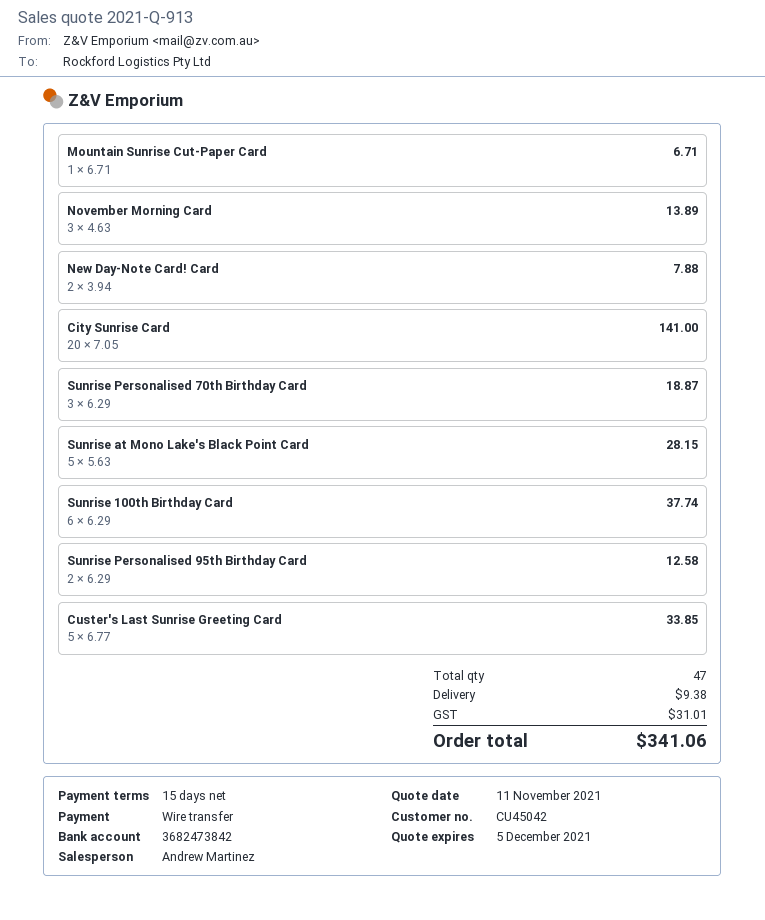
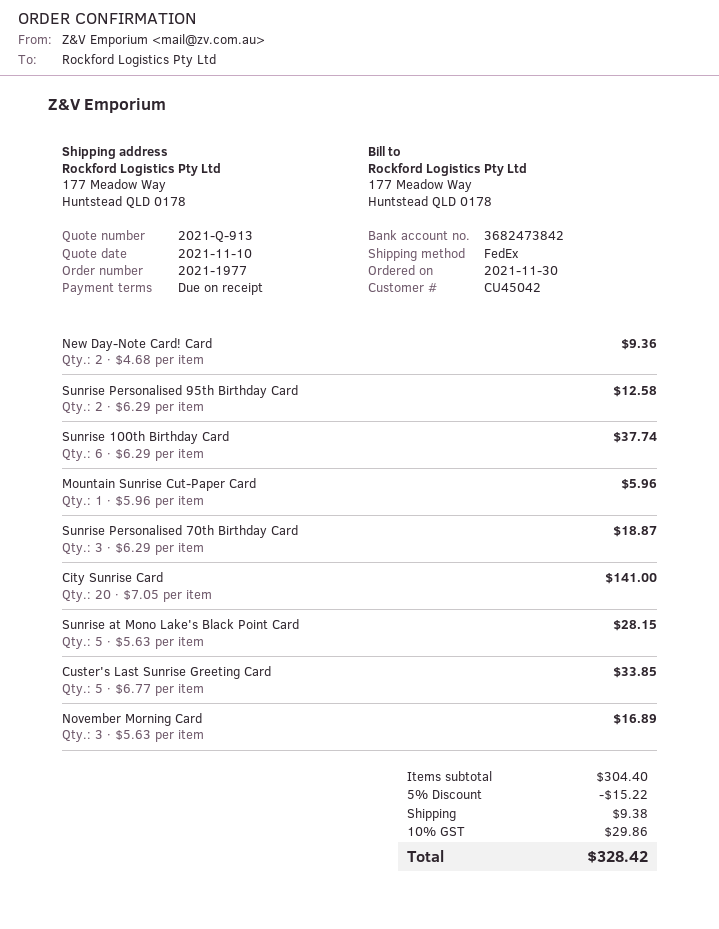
quote date: 2021-11-11 -> 2021-11-10
payment terms: 15 days -> on receipt
Mountain Sunrise Cut-Paper Card: 1 x 6.71 = 6.71 -> 1 x 5.96 = 5.96
November Morning Card: 3 x 4.63 = 13.89 -> 3 x 5.63 = 16.89
New Day-Note Card! Card: 2 x 3.94 = 7.88 -> 2 x 4.68 = 9.36
discount: none -> 5% = 15.22
tax: 31.01 -> 29.86
total: 341.06 -> 328.42

